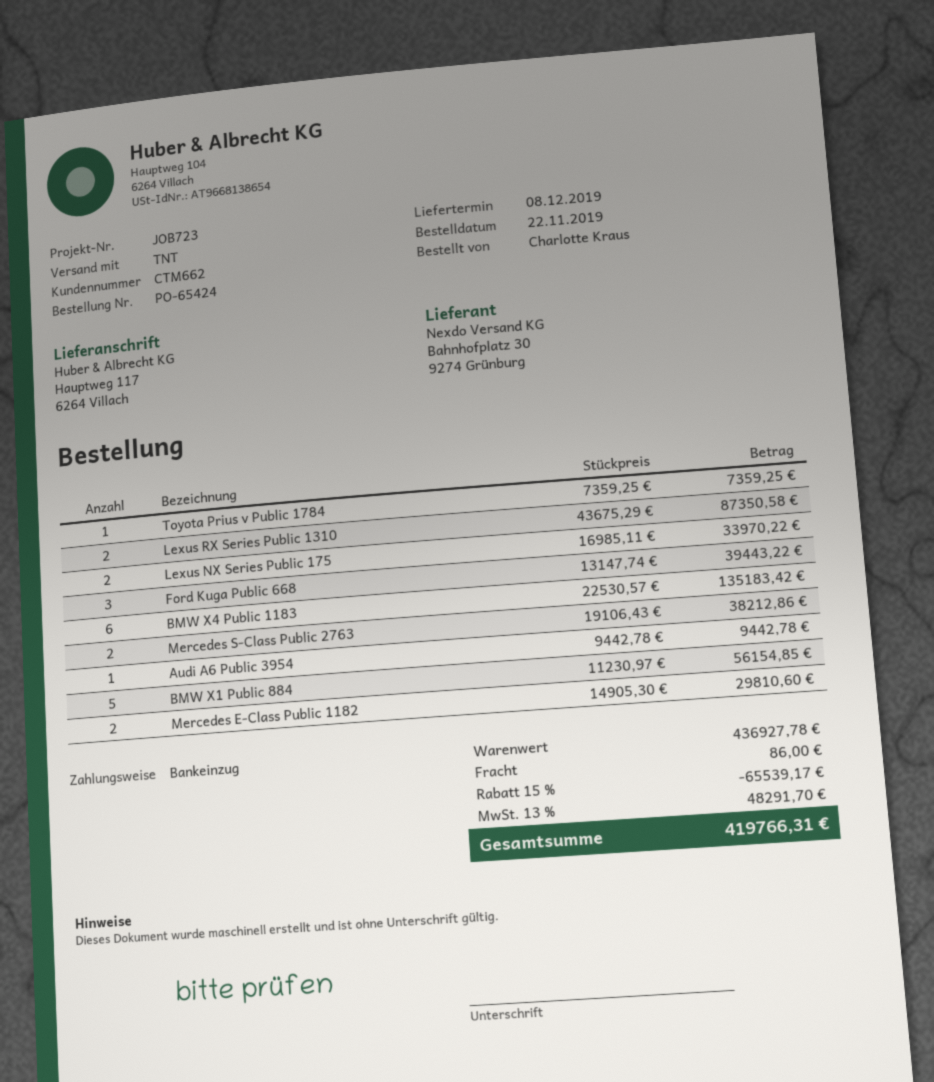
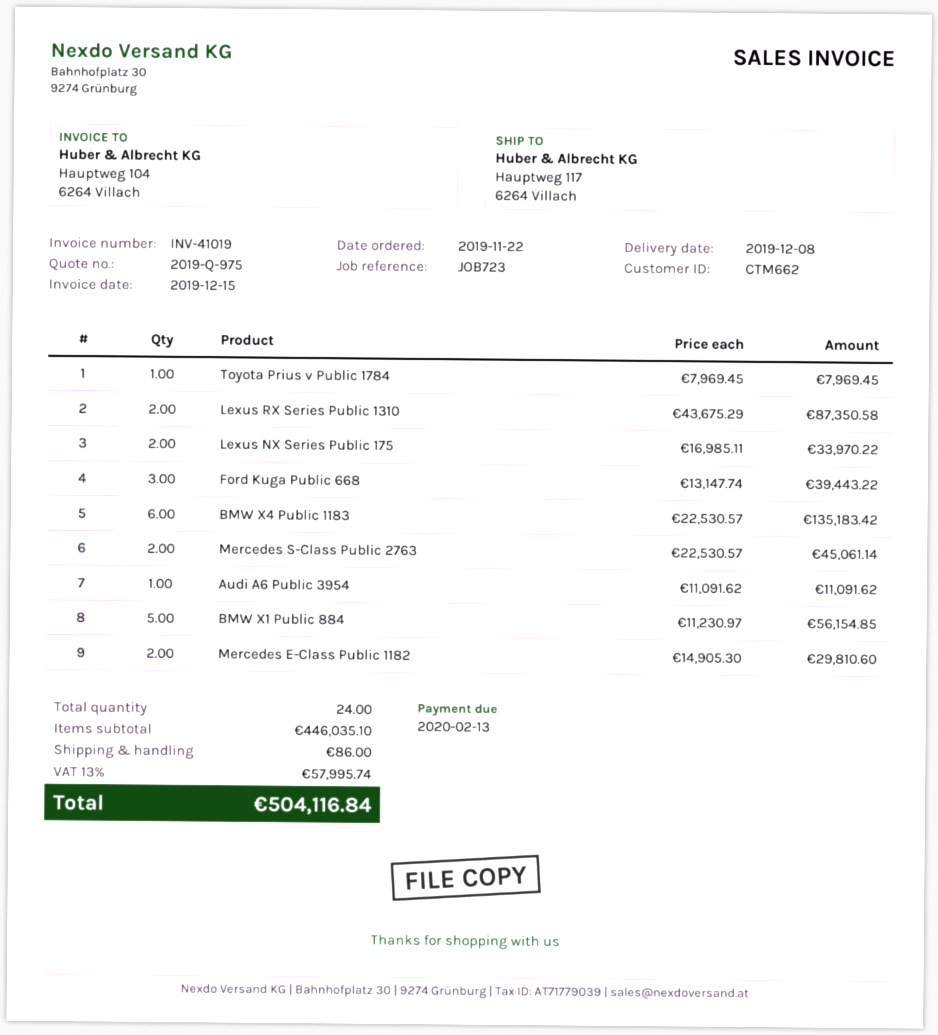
Toyota Prius v Public 1784: 1 x 7359.25 = 7359.25 -> 1 x 7969.45 = 7969.45
Mercedes S-Class Public 2763: 2 x 19106.43 = 38212.86 -> 2 x 22530.57 = 45061.14
Audi A6 Public 3954: 1 x 9442.78 = 9442.78 -> 1 x 11091.62 = 11091.62
subtotal: 436927.78 -> 446035.10
discount: 15% = 65539.17 -> none
tax: 13% = 48291.70 -> 13% = 57995.74
total: 419766.31 -> 504116.84

